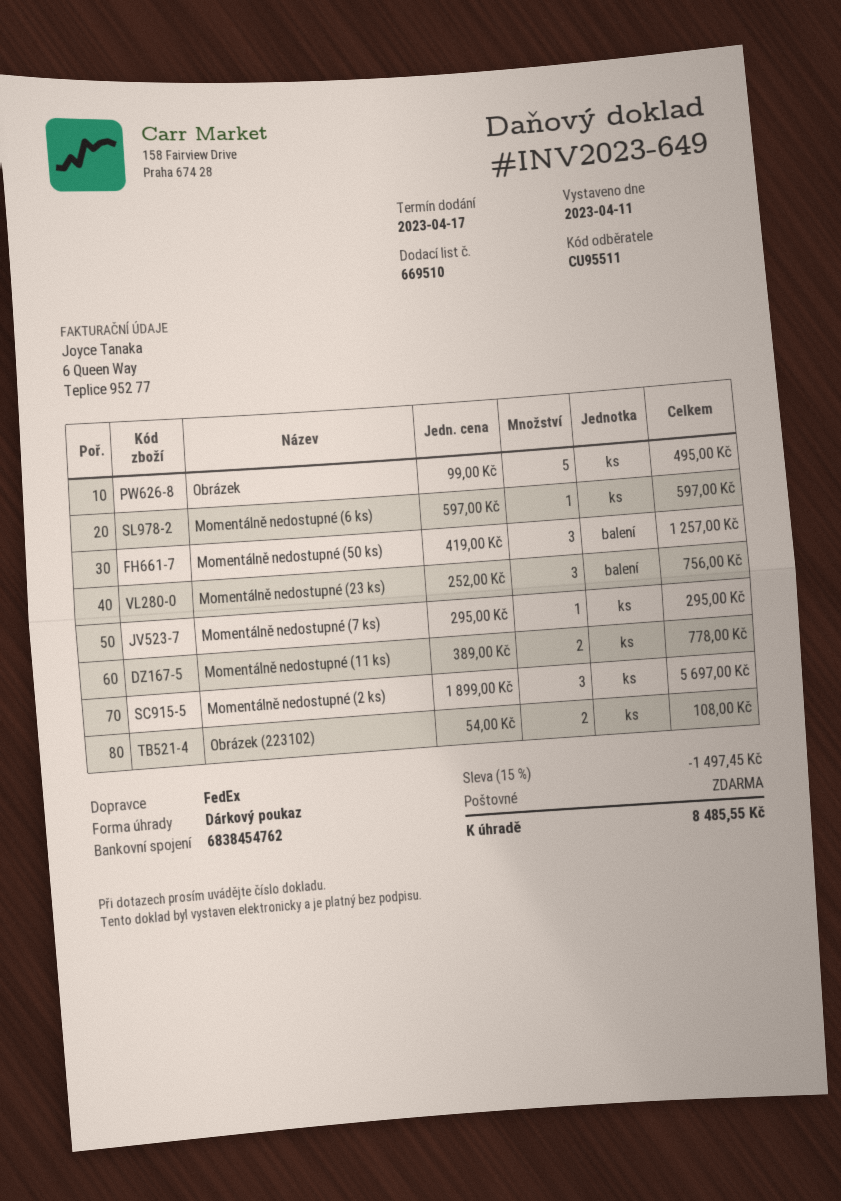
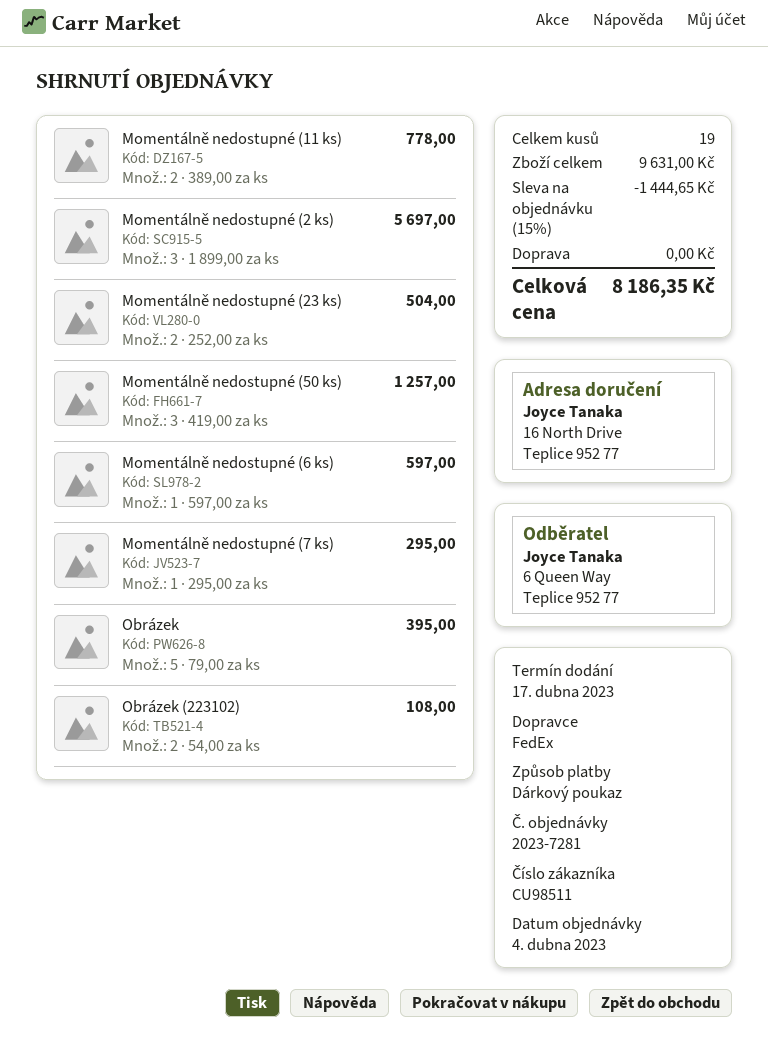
customer number: CU95511 -> CU98511
Obrázek: 5 x 99.00 = 495.00 -> 5 x 79.00 = 395.00
Momentálně nedostupné (23 ks): 3 x 252.00 = 756.00 -> 2 x 252.00 = 504.00
discount: 15% = 1497.45 -> 15% = 1444.65
total: 8485.55 -> 8186.35

